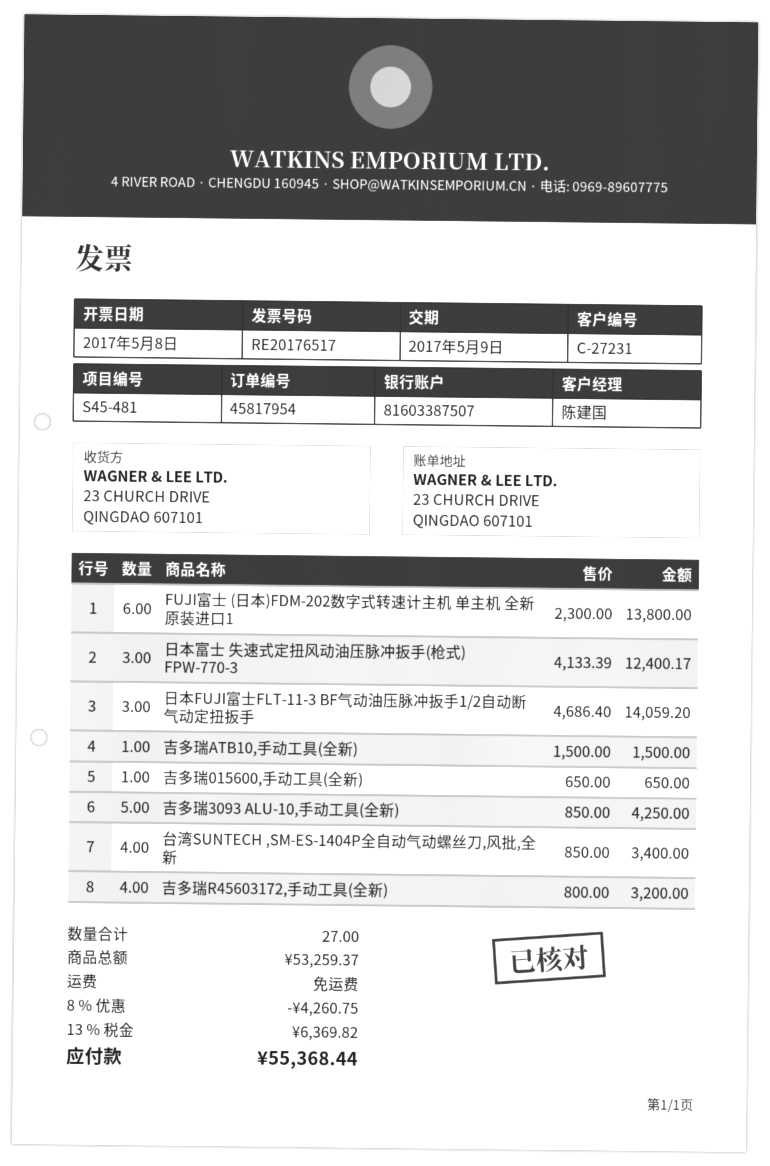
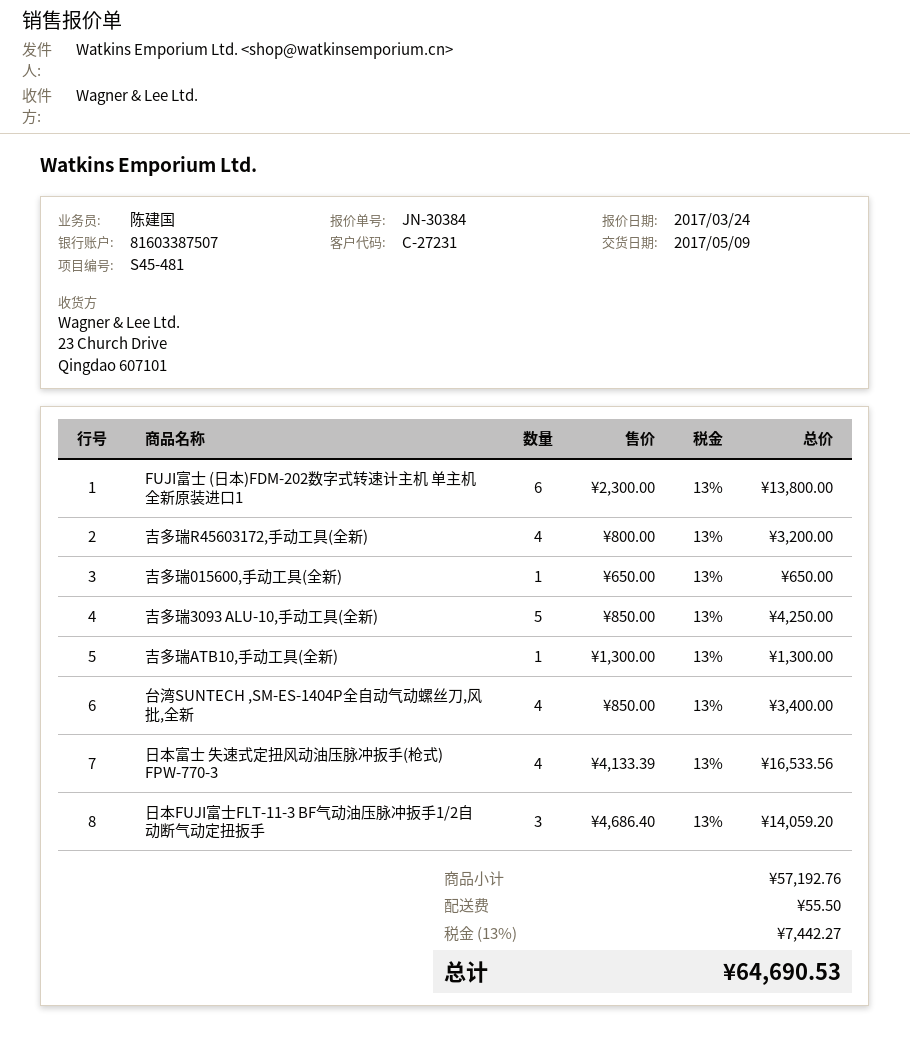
日本富士 失速式定扭风动油压脉冲扳手(枪式) FPW-770-3: 3 x 4133.39 = 12400.17 -> 4 x 4133.39 = 16533.56
吉多瑞ATB10,手动工具(全新): 1 x 1500.00 = 1500.00 -> 1 x 1300.00 = 1300.00
subtotal: 53259.37 -> 57192.76
discount: 8% = 4260.75 -> none
shipping: 0.00 -> 55.50
tax: 13% = 6369.82 -> 13% = 7442.27
total: 55368.44 -> 64690.53

